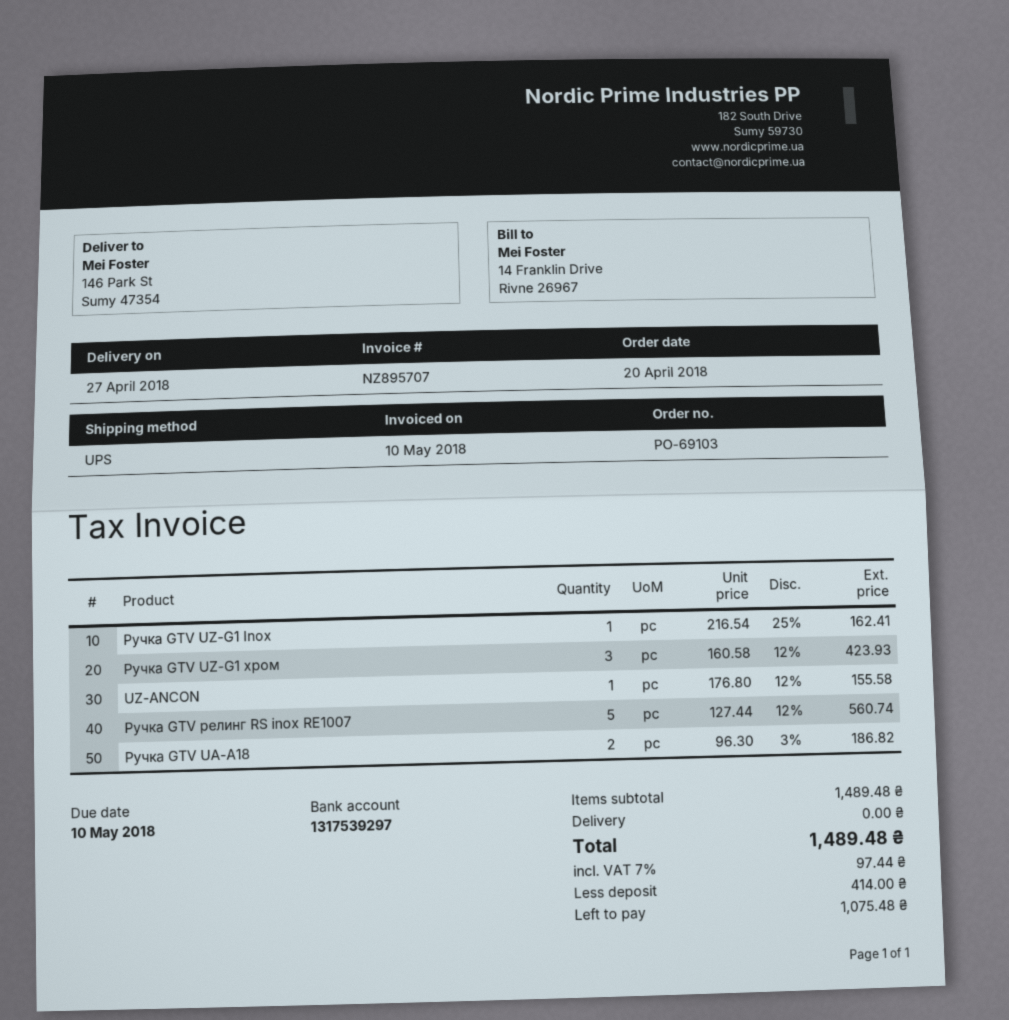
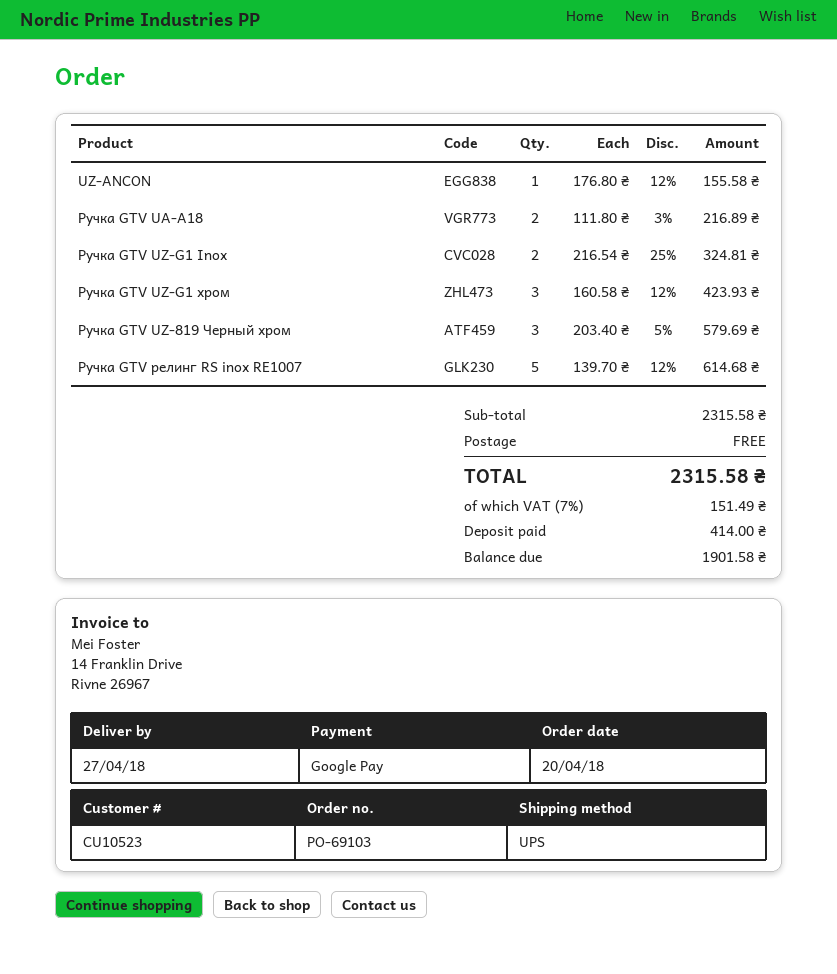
Ручка GTV UZ-G1 Inox: 1 x 216.54 - 25% = 162.41 -> 2 x 216.54 - 25% = 324.81
Ручка GTV релинг RS inox RE1007: 5 x 127.44 - 12% = 560.74 -> 5 x 139.70 - 12% = 614.68
Ручка GTV UA-A18: 2 x 96.30 - 3% = 186.82 -> 2 x 111.80 - 3% = 216.89
Ручка GTV UZ-819 Черный хром: none -> 3 x 203.40 - 5% = 579.69
subtotal: 1489.48 -> 2315.58
tax: 7% = 97.44 -> 7% = 151.49
total: 1489.48 -> 2315.58
balance: 1075.48 -> 1901.58

